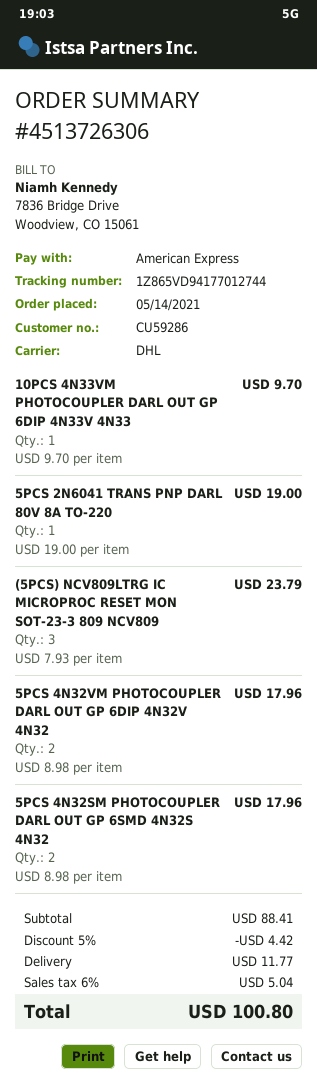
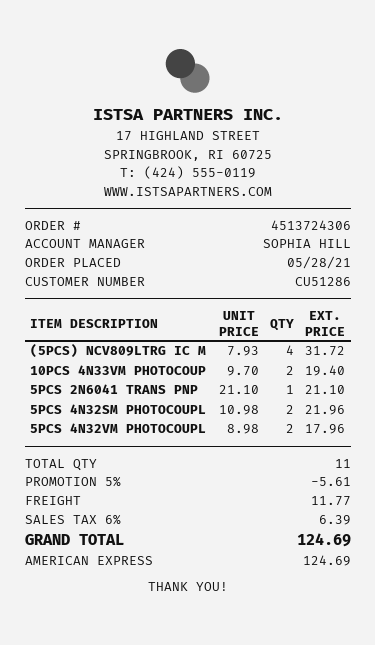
order number: 4513726306 -> 4513724306
order date: 2021-05-14 -> 2021-05-28
customer number: CU59286 -> CU51286
10PCS 4N33VM PHOTOCOUPLER DARL OUT GP 6DIP 4N33V 4N33: 1 x 9.70 = 9.70 -> 2 x 9.70 = 19.40
5PCS 2N6041 TRANS PNP DARL 80V 8A TO-220: 1 x 19.00 = 19.00 -> 1 x 21.10 = 21.10
(5PCS) NCV809LTRG IC MICROPROC RESET MON SOT-23-3 809 NCV809: 3 x 7.93 = 23.79 -> 4 x 7.93 = 31.72
5PCS 4N32SM PHOTOCOUPLER DARL OUT GP 6SMD 4N32S 4N32: 2 x 8.98 = 17.96 -> 2 x 10.98 = 21.96
discount: 5% = 4.42 -> 5% = 5.61
tax: 6% = 5.04 -> 6% = 6.39
total: 100.80 -> 124.69

